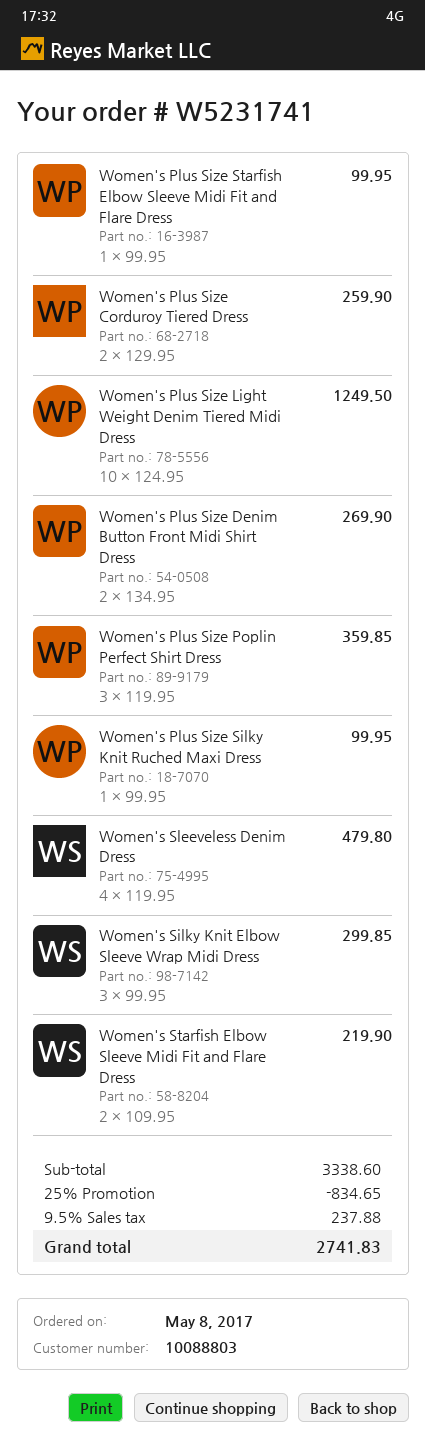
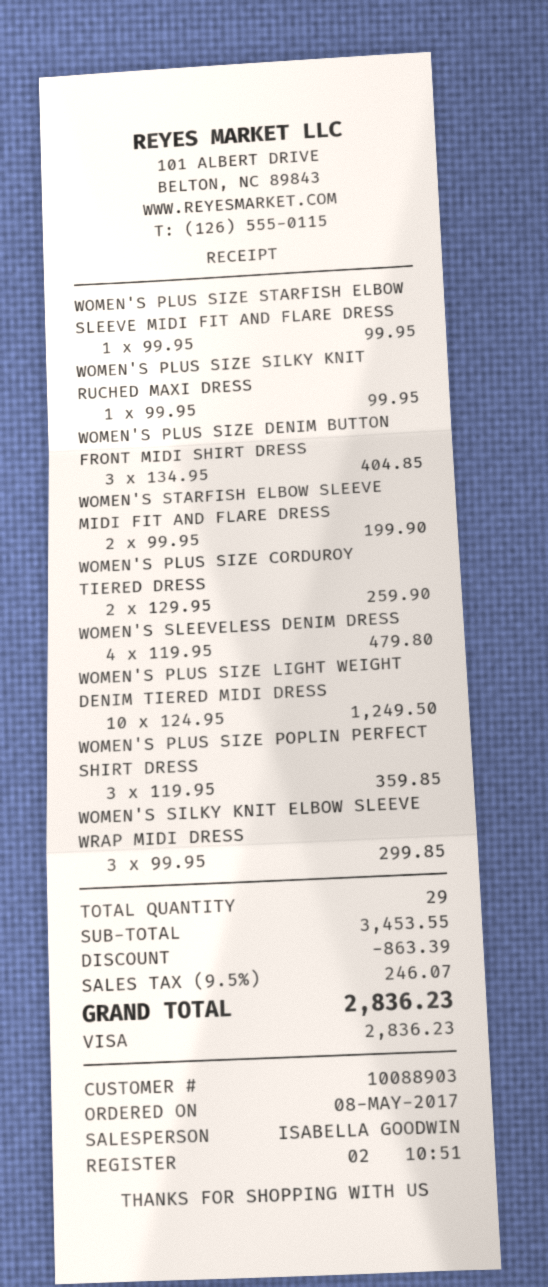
customer number: 10088803 -> 10088903
Women's Plus Size Denim Button Front Midi Shirt Dress: 2 x 134.95 = 269.90 -> 3 x 134.95 = 404.85
Women's Starfish Elbow Sleeve Midi Fit and Flare Dress: 2 x 109.95 = 219.90 -> 2 x 99.95 = 199.90
subtotal: 3338.60 -> 3453.55
discount: 834.65 -> 863.39
tax: 9.5% = 237.88 -> 9.5% = 246.07
total: 2741.83 -> 2836.23

